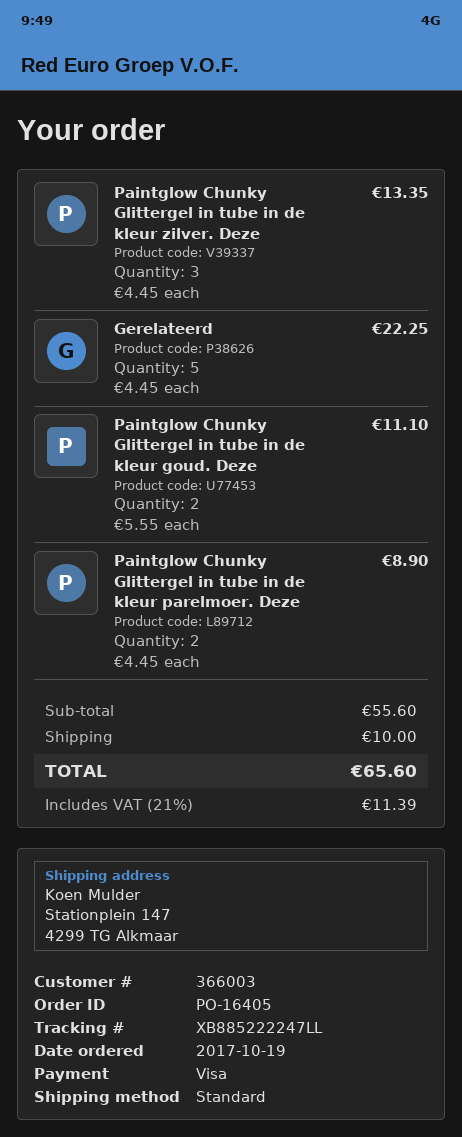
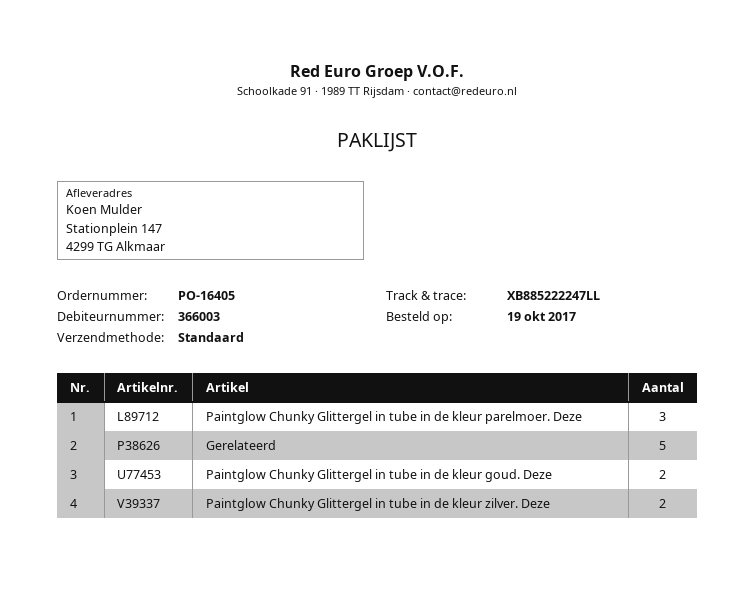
Paintglow Chunky Glittergel in tube in de kleur zilver. Deze: 3 -> 2
Paintglow Chunky Glittergel in tube in de kleur parelmoer. Deze: 2 -> 3

